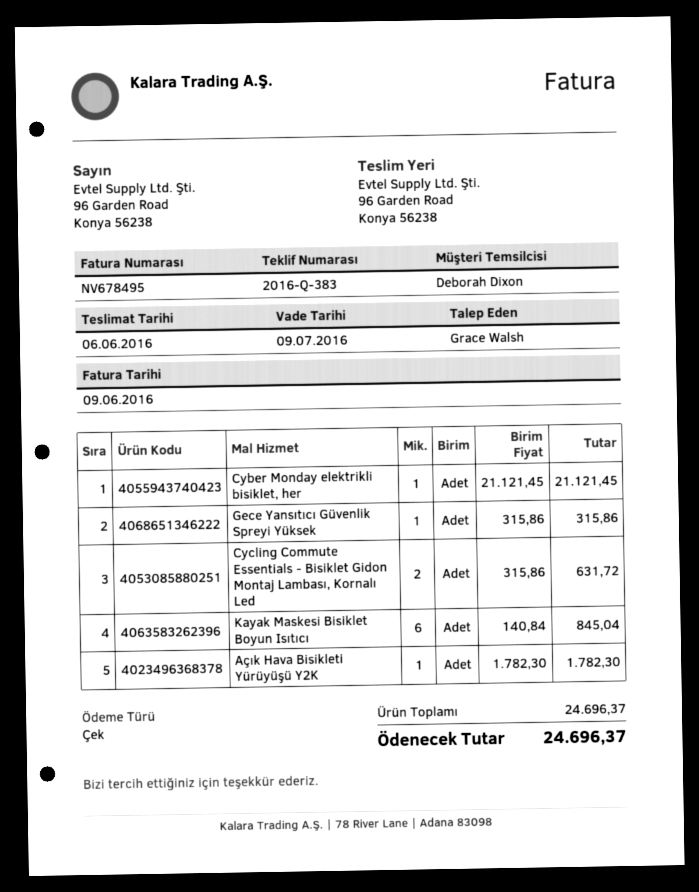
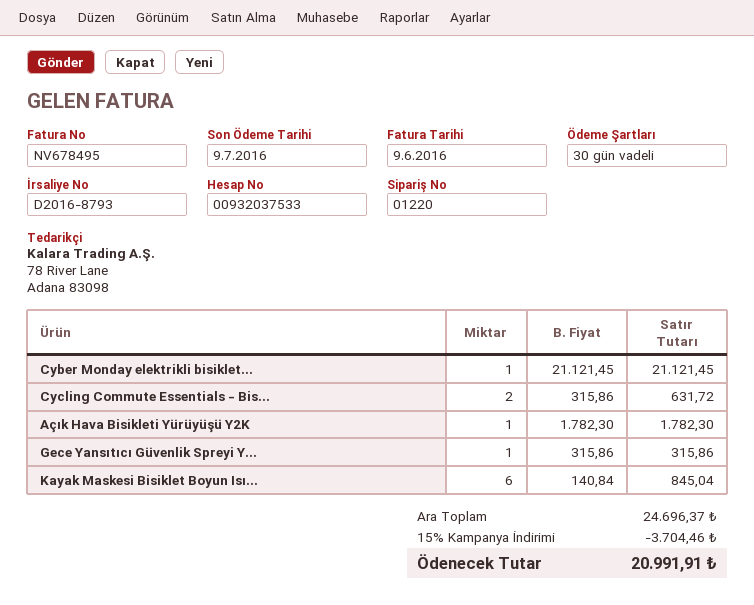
discount: none -> 15% = 3704.46
total: 24696.37 -> 20991.91

